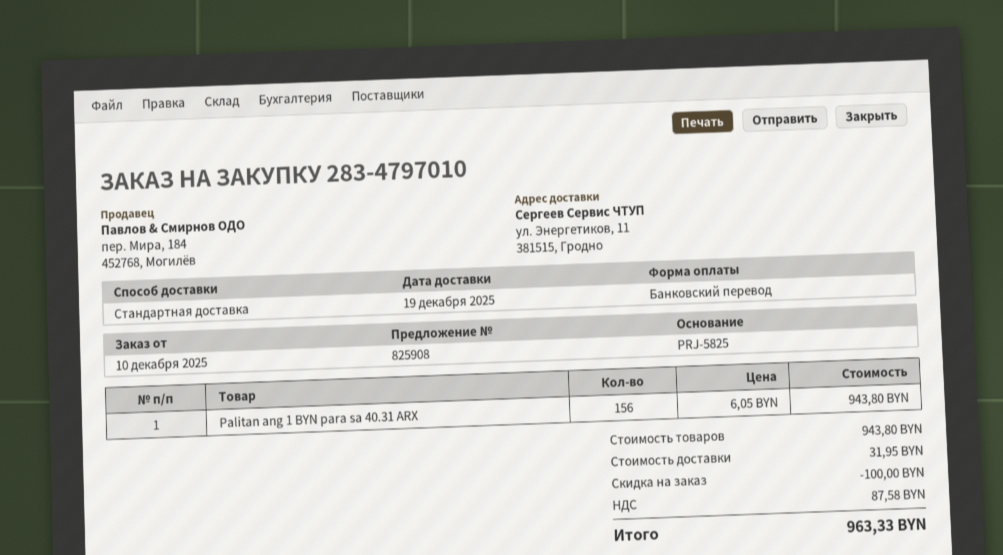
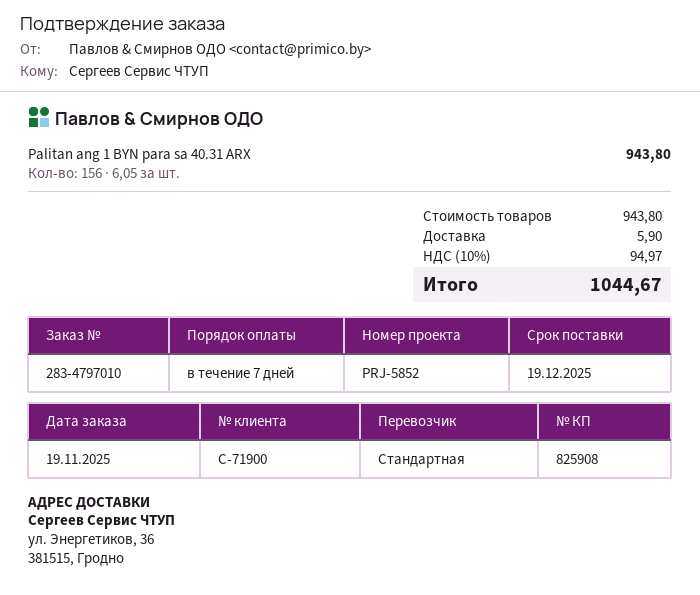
order date: 2025-12-10 -> 2025-11-19
reference: PRJ-5825 -> PRJ-5852
ship to: ул. Энергетиков, 11, 381515, Гродно -> ул. Энергетиков, 36, 381515, Гродно
discount: 100.00 -> none
shipping: 31.95 -> 5.90
tax: 87.58 -> 94.97
total: 963.33 -> 1044.67

